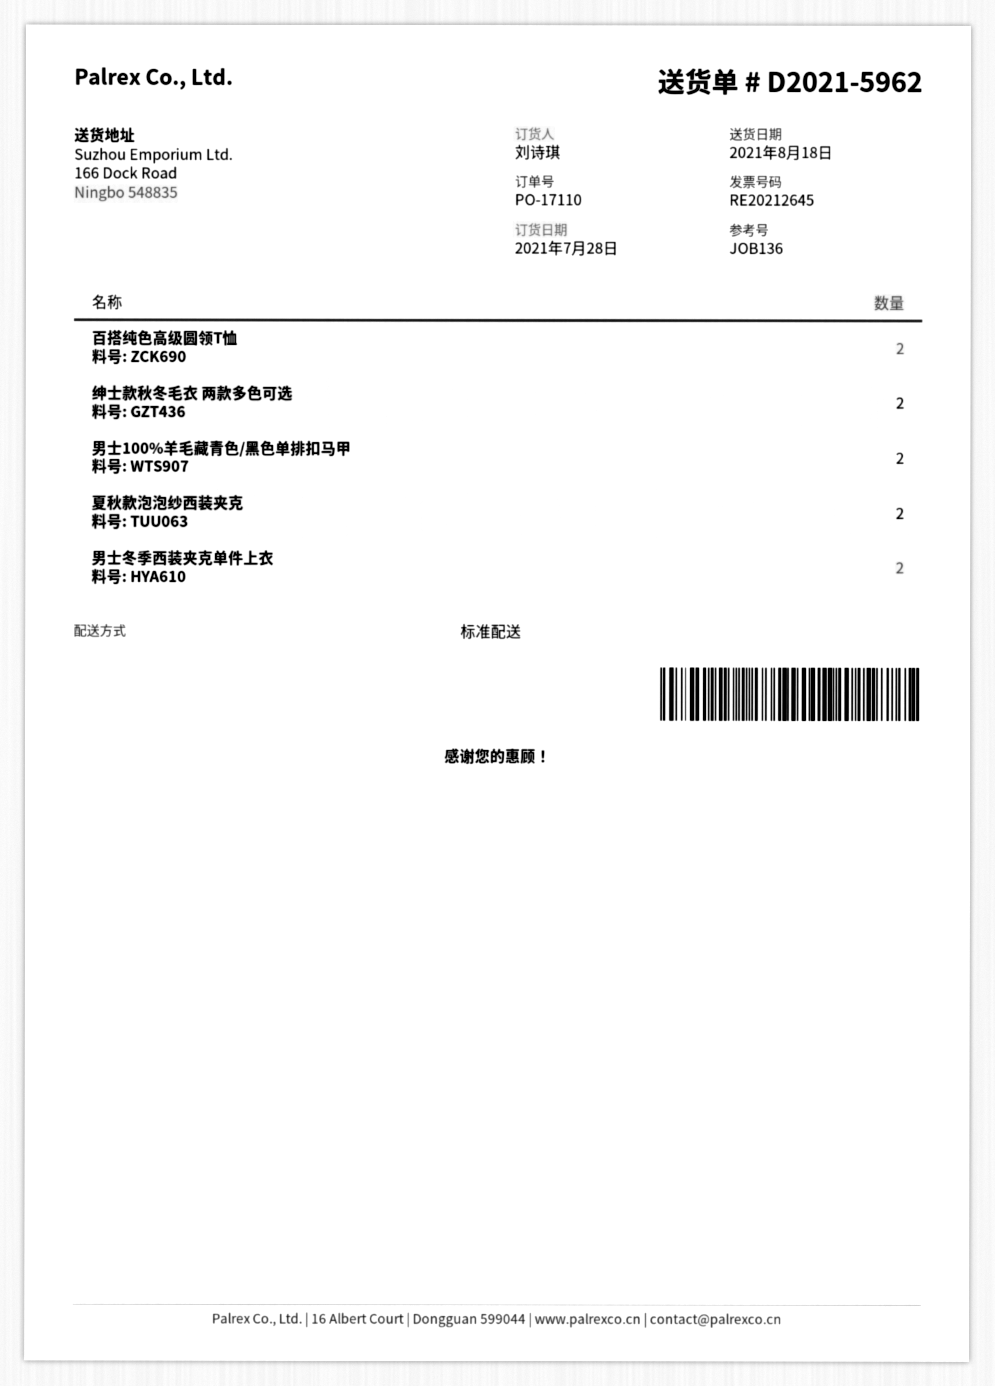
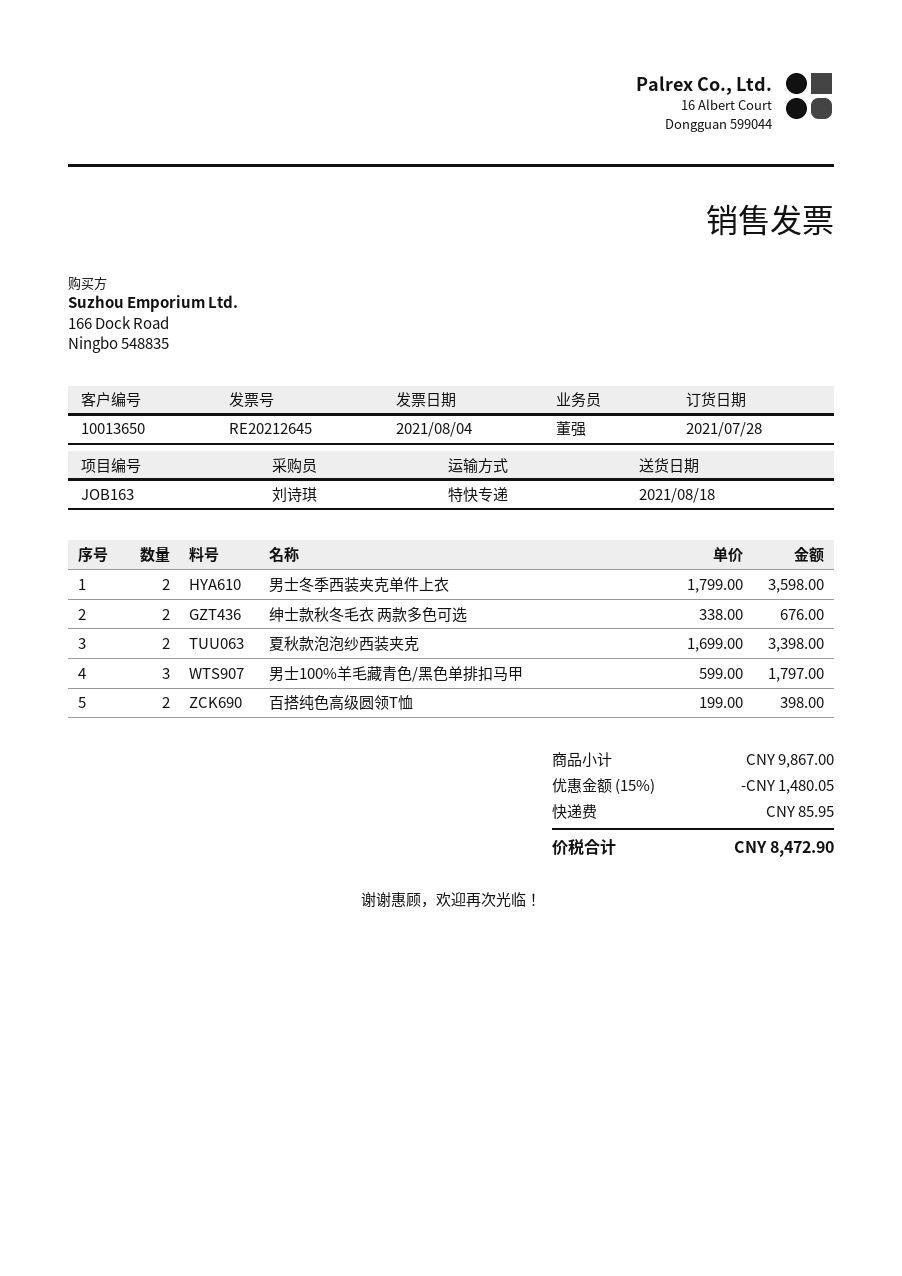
reference: JOB136 -> JOB163
shipping method: standard -> express
男士100%羊毛藏青色/黑色单排扣马甲: 2 -> 3

